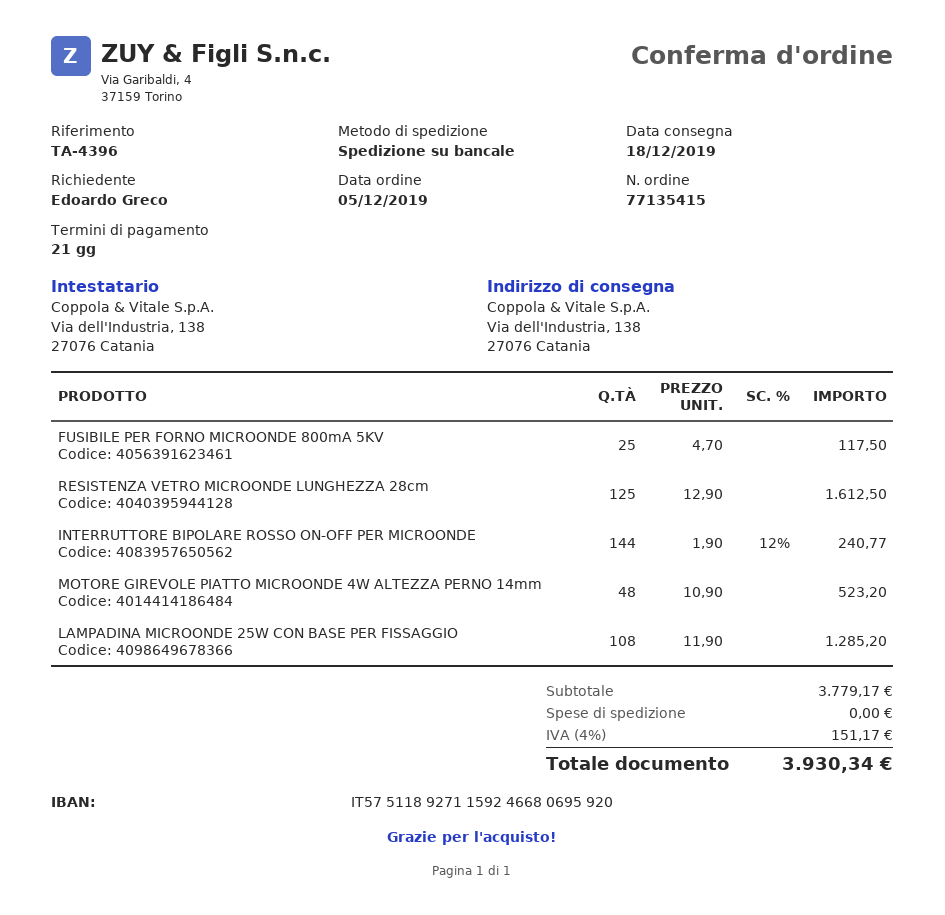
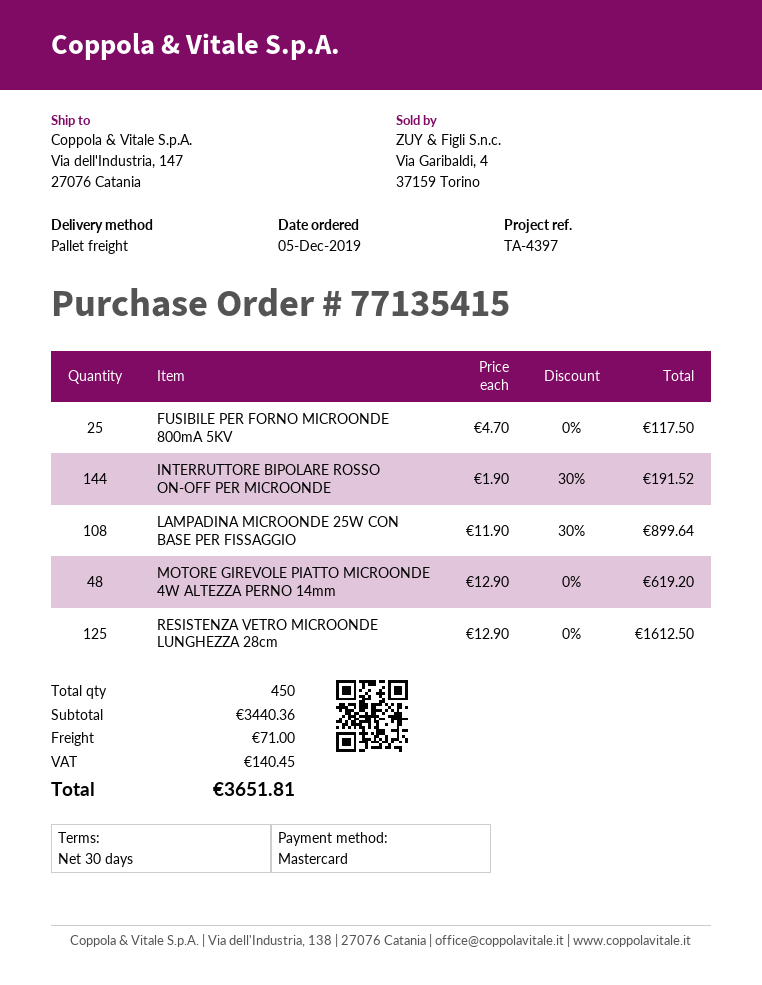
payment terms: 21 days -> 30 days
reference: TA-4396 -> TA-4397
ship to: Via dell'Industria, 138, 27076 Catania -> Via dell'Industria, 147, 27076 Catania
INTERRUTTORE BIPOLARE ROSSO ON-OFF PER MICROONDE: 144 x 1.90 - 12% = 240.77 -> 144 x 1.90 - 30% = 191.52
MOTORE GIREVOLE PIATTO MICROONDE 4W ALTEZZA PERNO 14mm: 48 x 10.90 = 523.20 -> 48 x 12.90 = 619.20
LAMPADINA MICROONDE 25W CON BASE PER FISSAGGIO: 108 x 11.90 = 1285.20 -> 108 x 11.90 - 30% = 899.64
subtotal: 3779.17 -> 3440.36
shipping: 0.00 -> 71.00
tax: 151.17 -> 140.45
total: 3930.34 -> 3651.81

